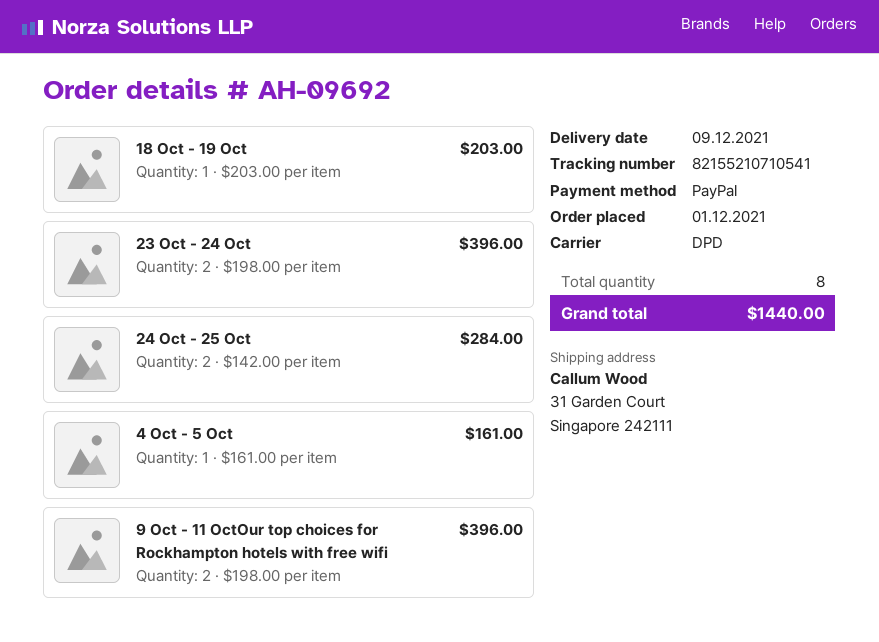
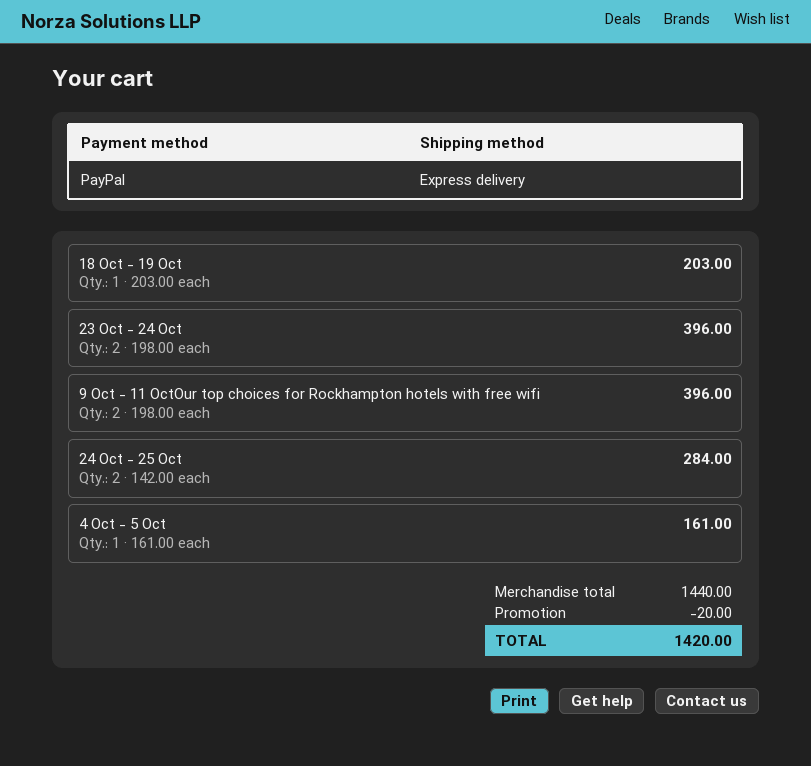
shipping method: DPD -> express
discount: none -> 20.00
total: 1440.00 -> 1420.00

